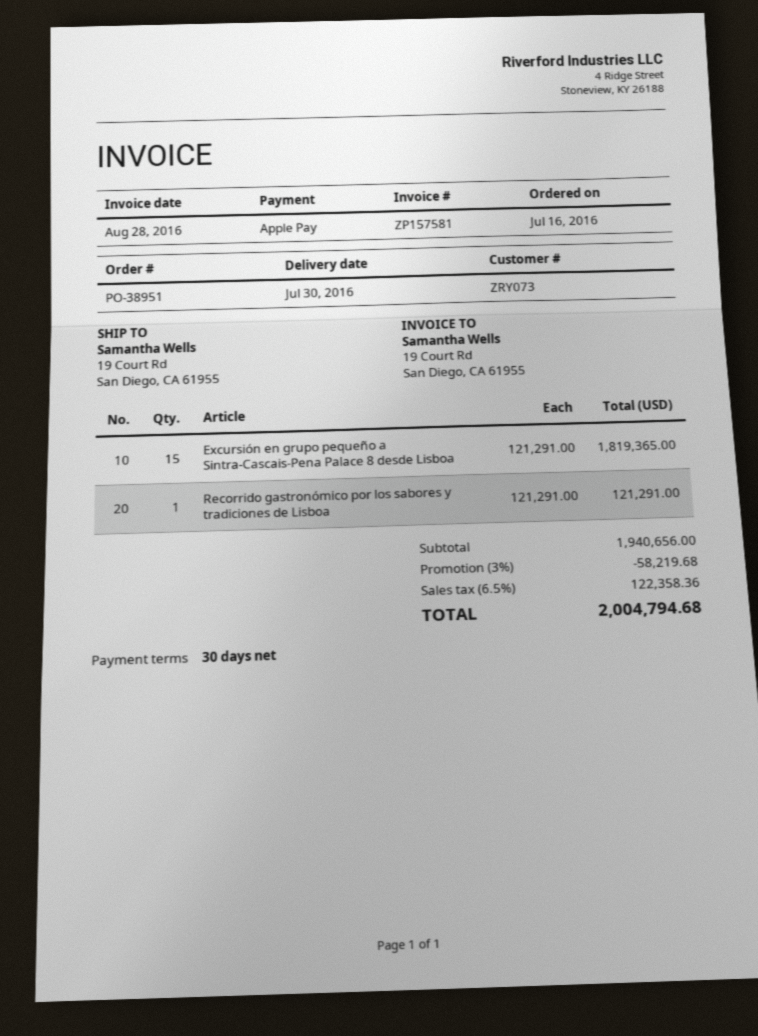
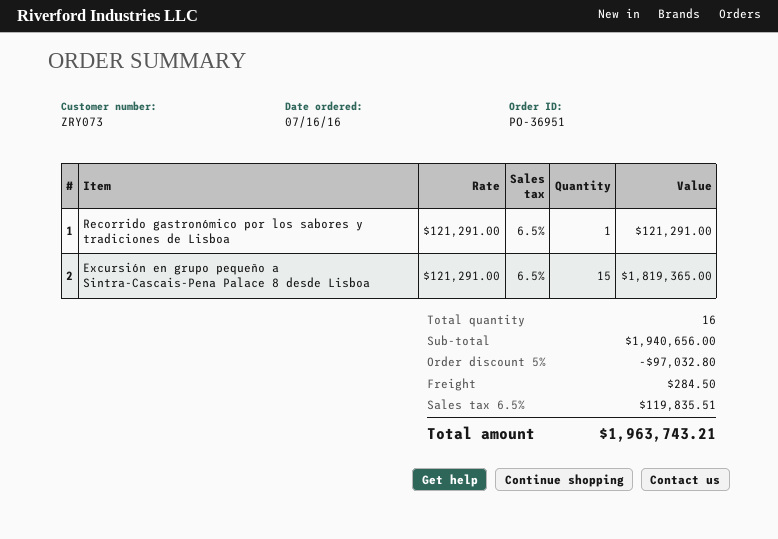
order number: PO-38951 -> PO-36951
discount: 3% = 58219.68 -> 5% = 97032.80
shipping: none -> 284.50
tax: 6.5% = 122358.36 -> 6.5% = 119835.51
total: 2004794.68 -> 1963743.21

